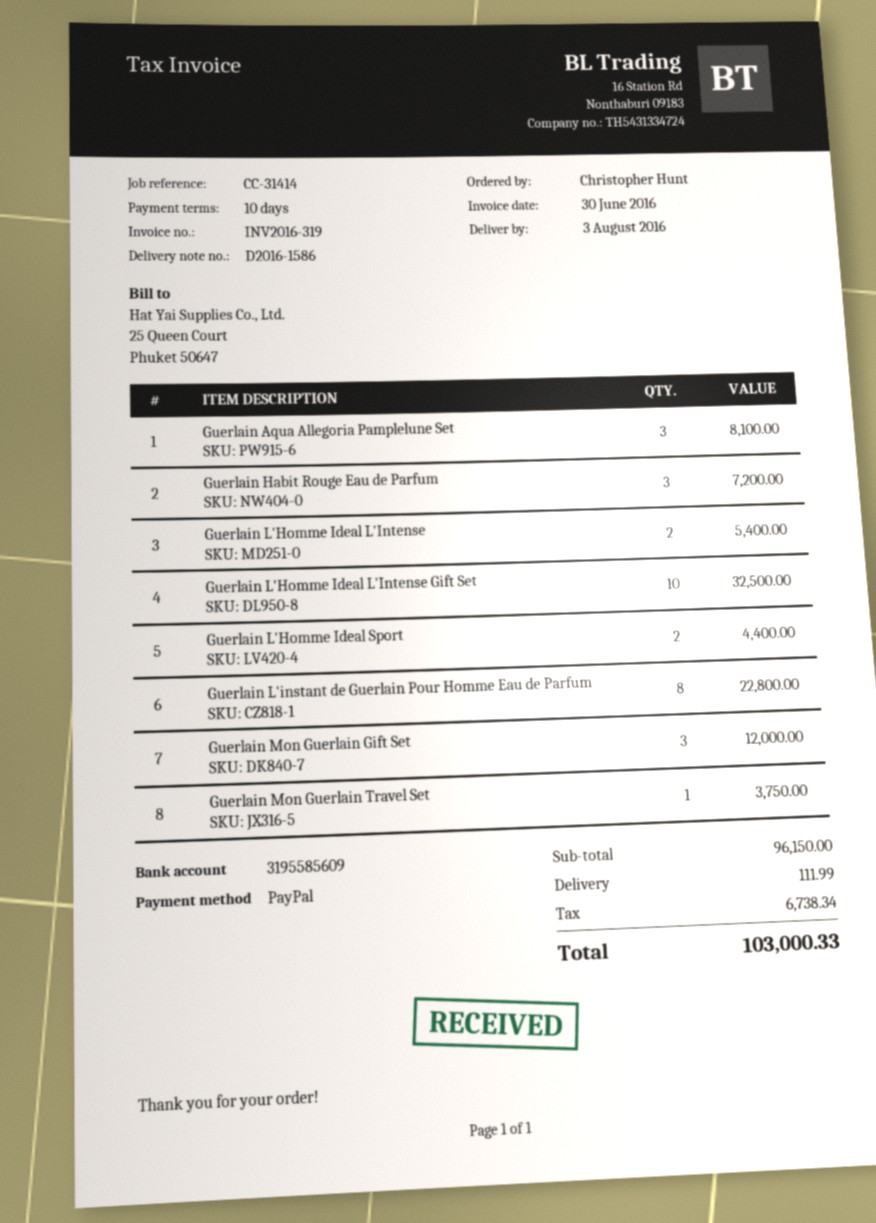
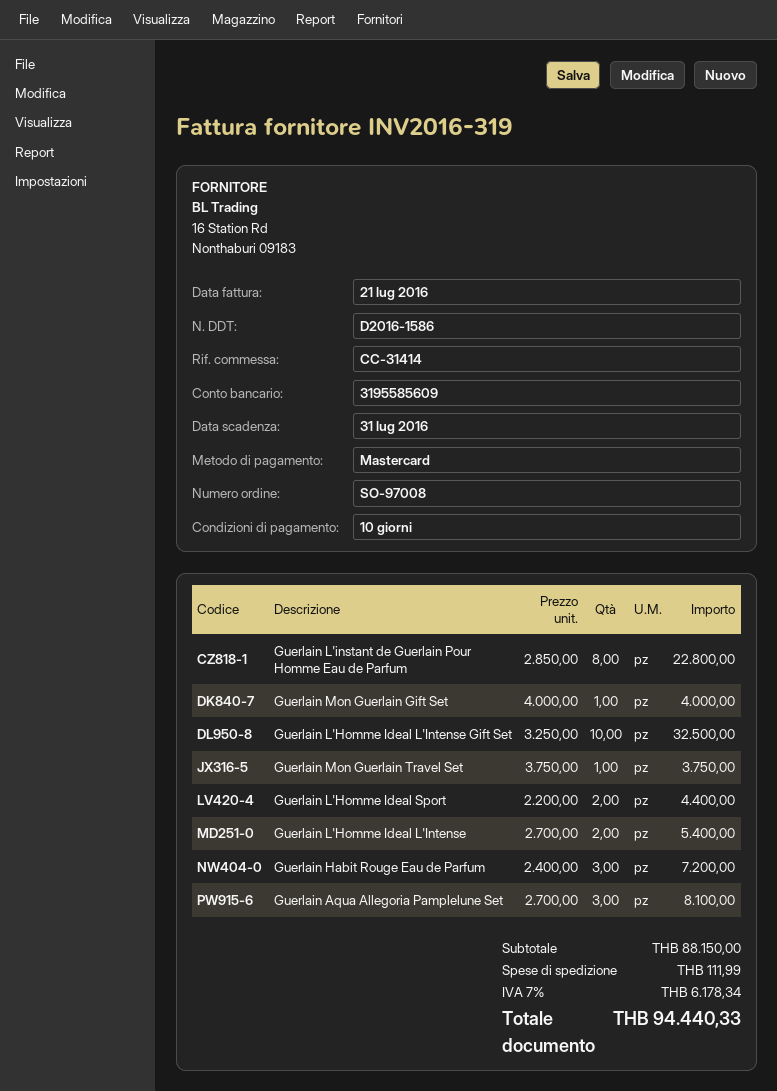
invoice date: 2016-06-30 -> 2016-07-21
payment method: PayPal -> Mastercard
Guerlain Mon Guerlain Gift Set: 3 for 12000.00 -> 1 for 4000.00
subtotal: 96150.00 -> 88150.00
tax: 6738.34 -> 6178.34
total: 103000.33 -> 94440.33

